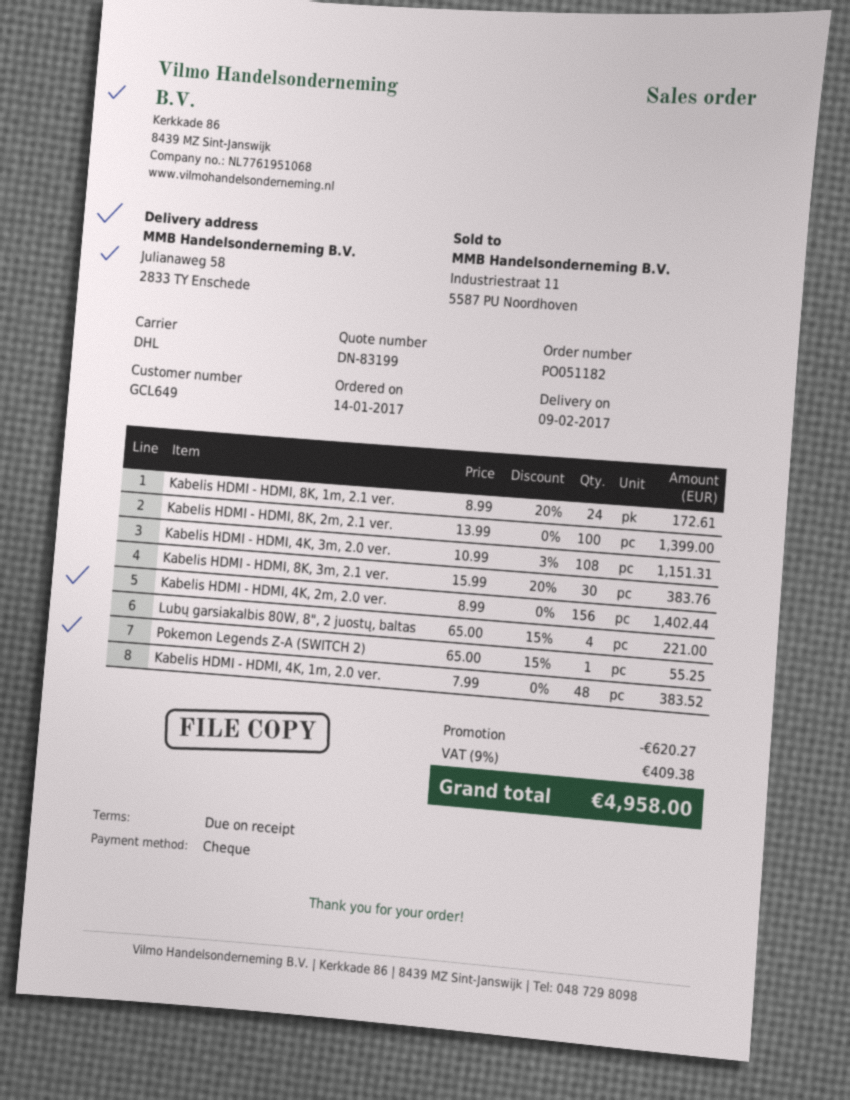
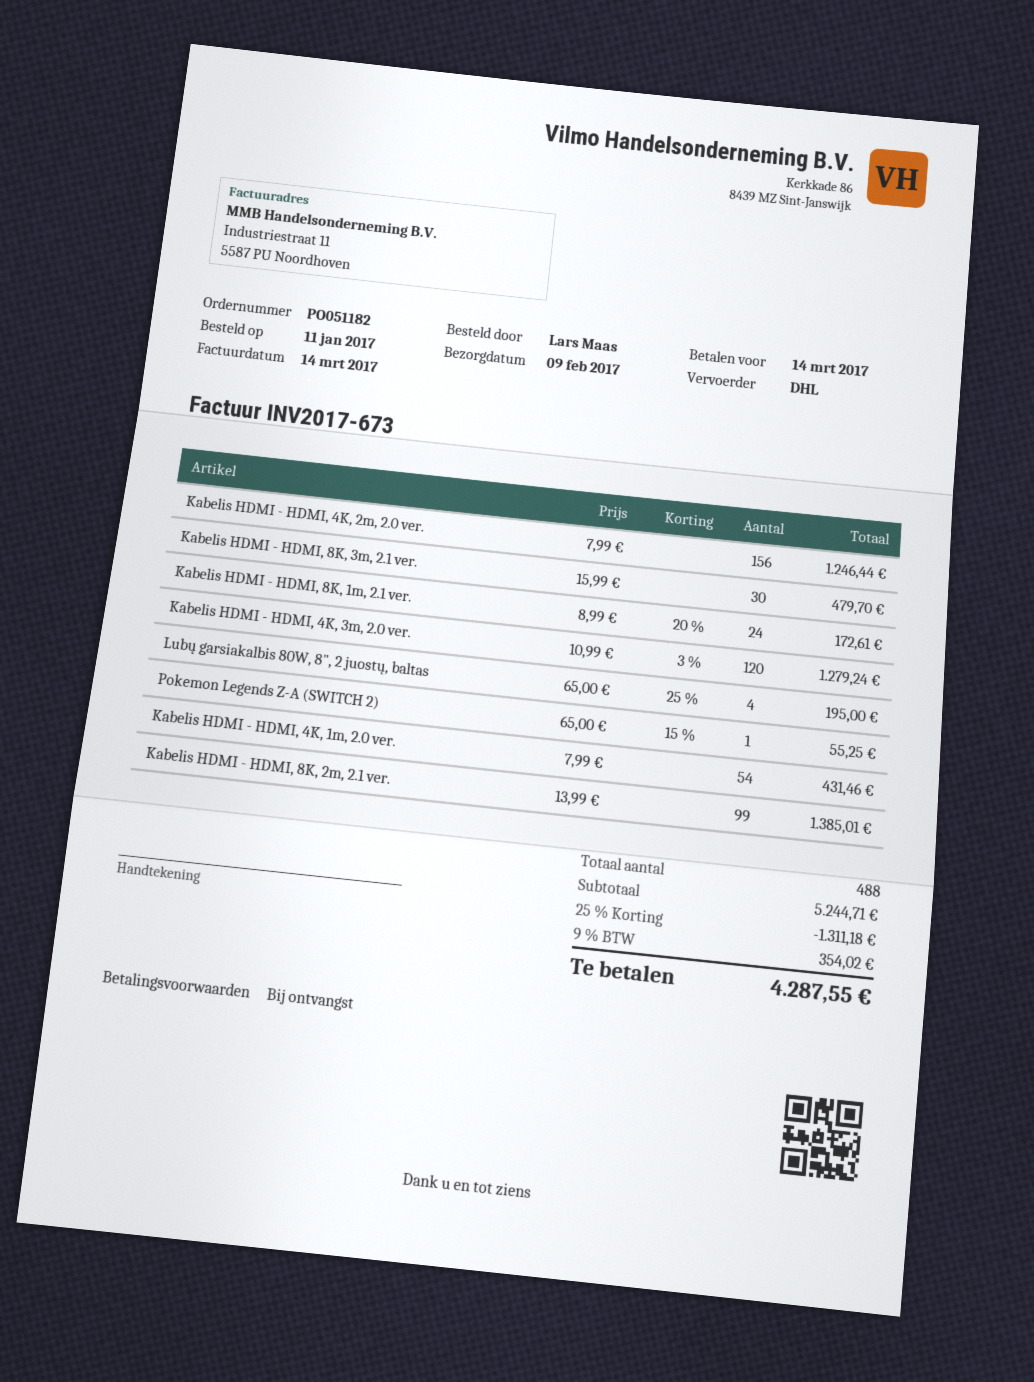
order date: 2017-01-14 -> 2017-01-11
Kabelis HDMI - HDMI, 8K, 2m, 2.1 ver.: 100 x 13.99 = 1399.00 -> 99 x 13.99 = 1385.01
Kabelis HDMI - HDMI, 4K, 3m, 2.0 ver.: 108 x 10.99 - 3% = 1151.31 -> 120 x 10.99 - 3% = 1279.24
Kabelis HDMI - HDMI, 8K, 3m, 2.1 ver.: 30 x 15.99 - 20% = 383.76 -> 30 x 15.99 = 479.70
Kabelis HDMI - HDMI, 4K, 2m, 2.0 ver.: 156 x 8.99 = 1402.44 -> 156 x 7.99 = 1246.44
Lubų garsiakalbis 80W, 8", 2 juostų, baltas: 4 x 65.00 - 15% = 221.00 -> 4 x 65.00 - 25% = 195.00
Kabelis HDMI - HDMI, 4K, 1m, 2.0 ver.: 48 x 7.99 = 383.52 -> 54 x 7.99 = 431.46
discount: 620.27 -> 1311.18
tax: 9% = 409.38 -> 9% = 354.02
total: 4958.00 -> 4287.55

